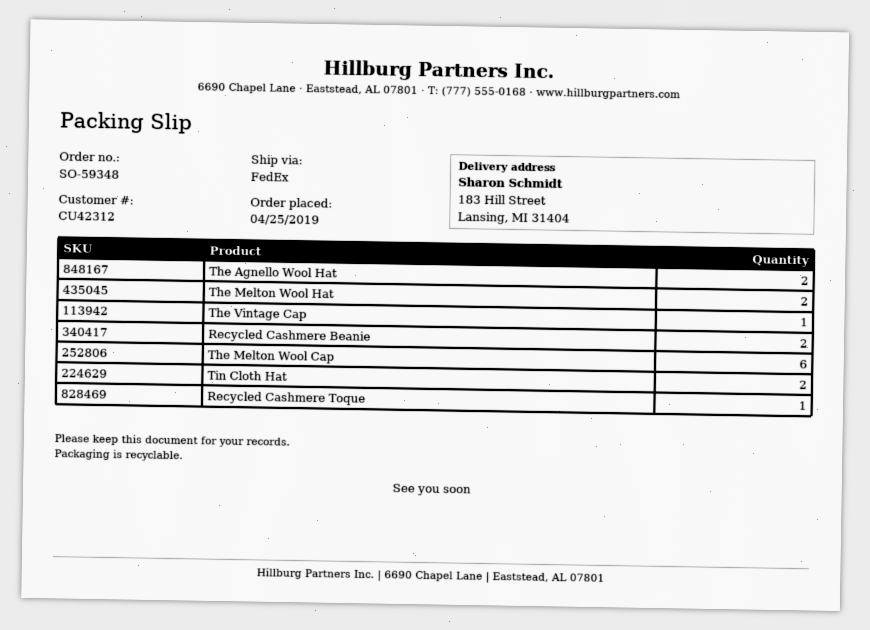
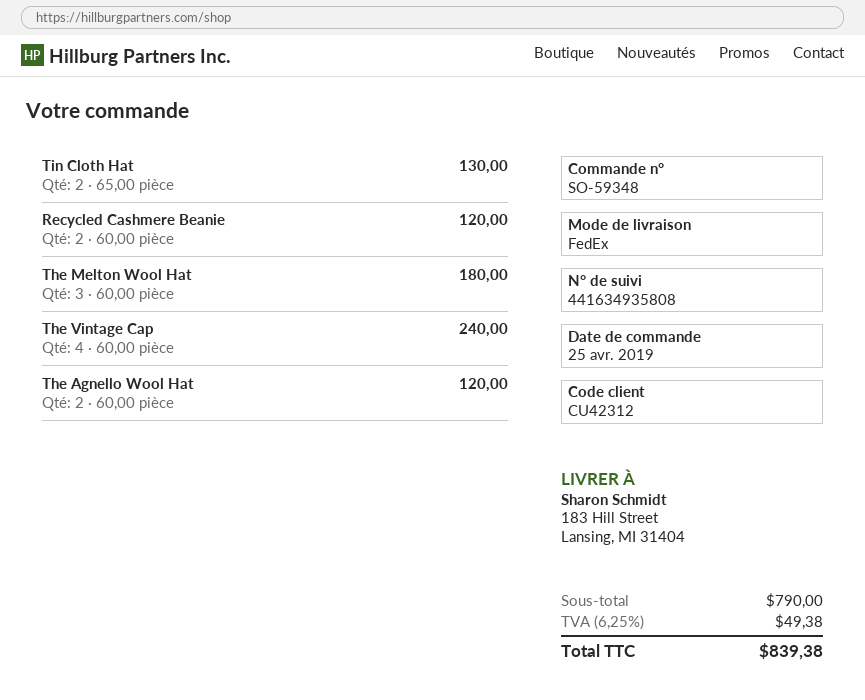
The Melton Wool Hat: 2 -> 3
The Vintage Cap: 1 -> 4
The Melton Wool Cap: 6 -> none
Recycled Cashmere Toque: 1 -> none

